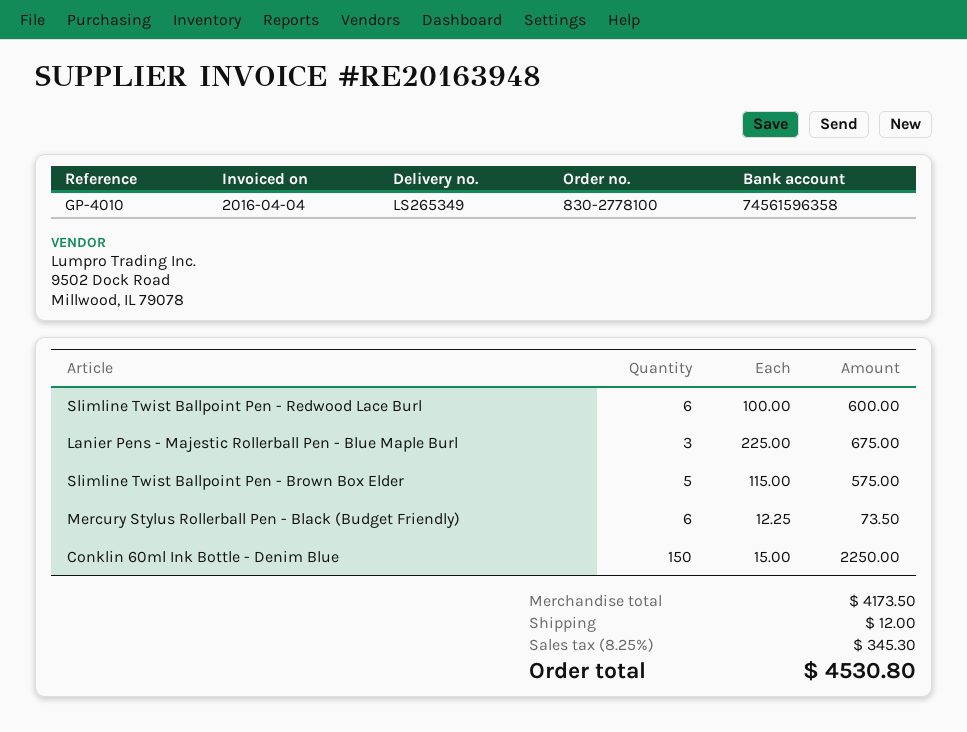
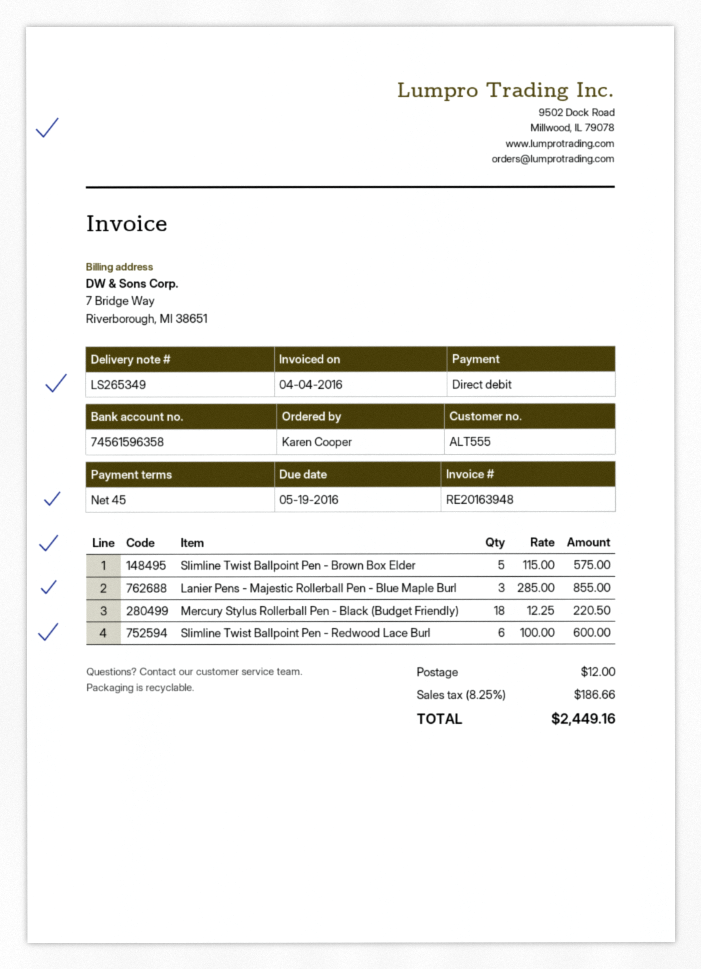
Lanier Pens - Majestic Rollerball Pen - Blue Maple Burl: 3 x 225.00 = 675.00 -> 3 x 285.00 = 855.00
Mercury Stylus Rollerball Pen - Black (Budget Friendly): 6 x 12.25 = 73.50 -> 18 x 12.25 = 220.50
Conklin 60ml Ink Bottle - Denim Blue: 150 x 15.00 = 2250.00 -> none
tax: 8.25% = 345.30 -> 8.25% = 186.66
total: 4530.80 -> 2449.16

